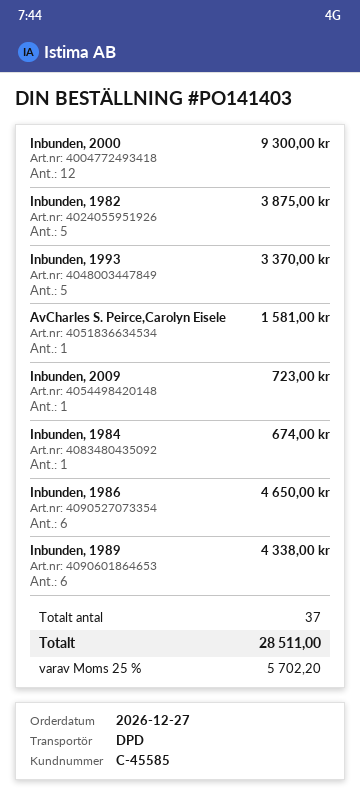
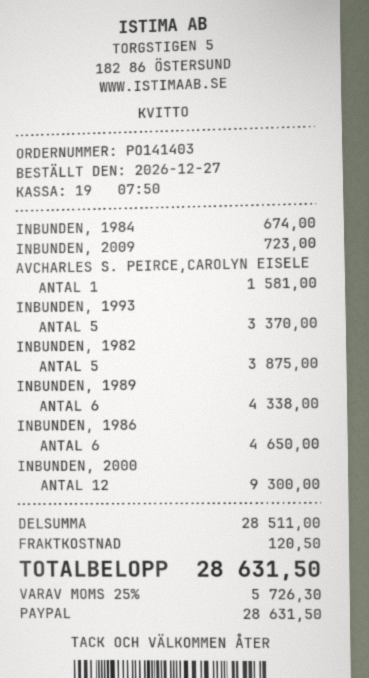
shipping: none -> 120.50
tax: 25% = 5702.20 -> 25% = 5726.30
total: 28511.00 -> 28631.50

